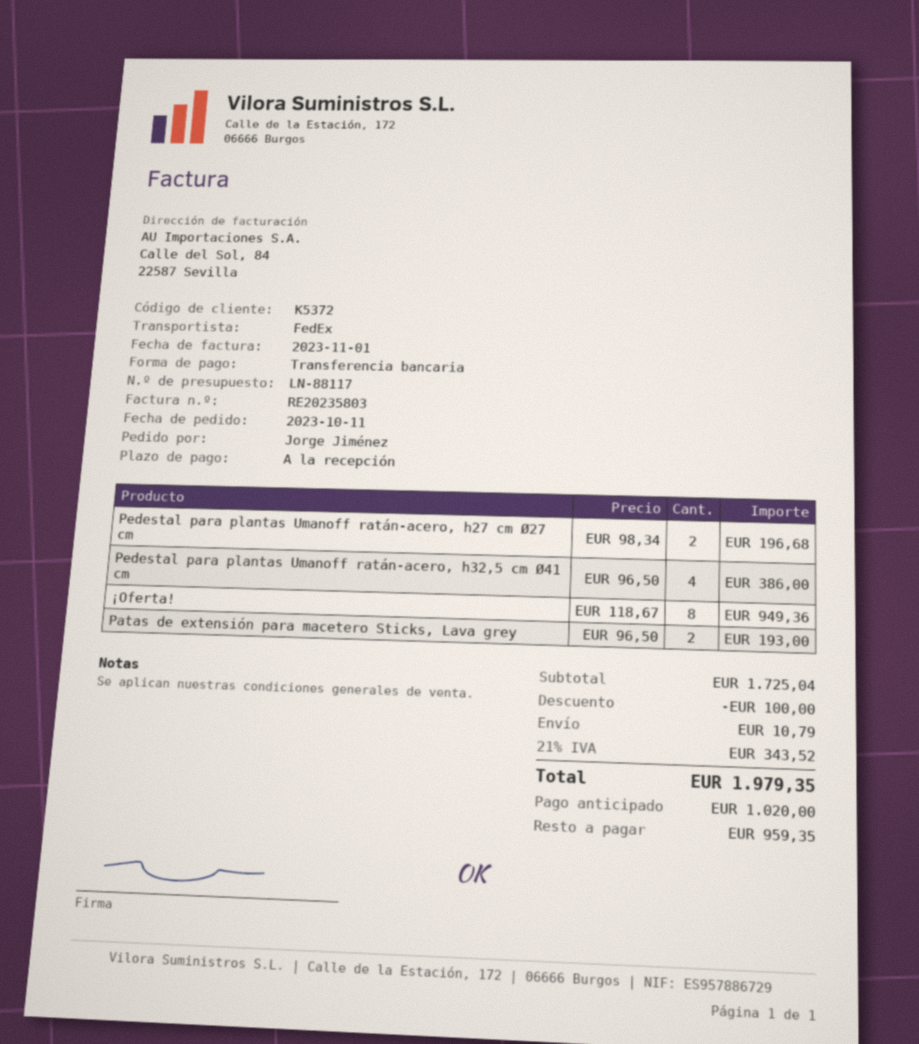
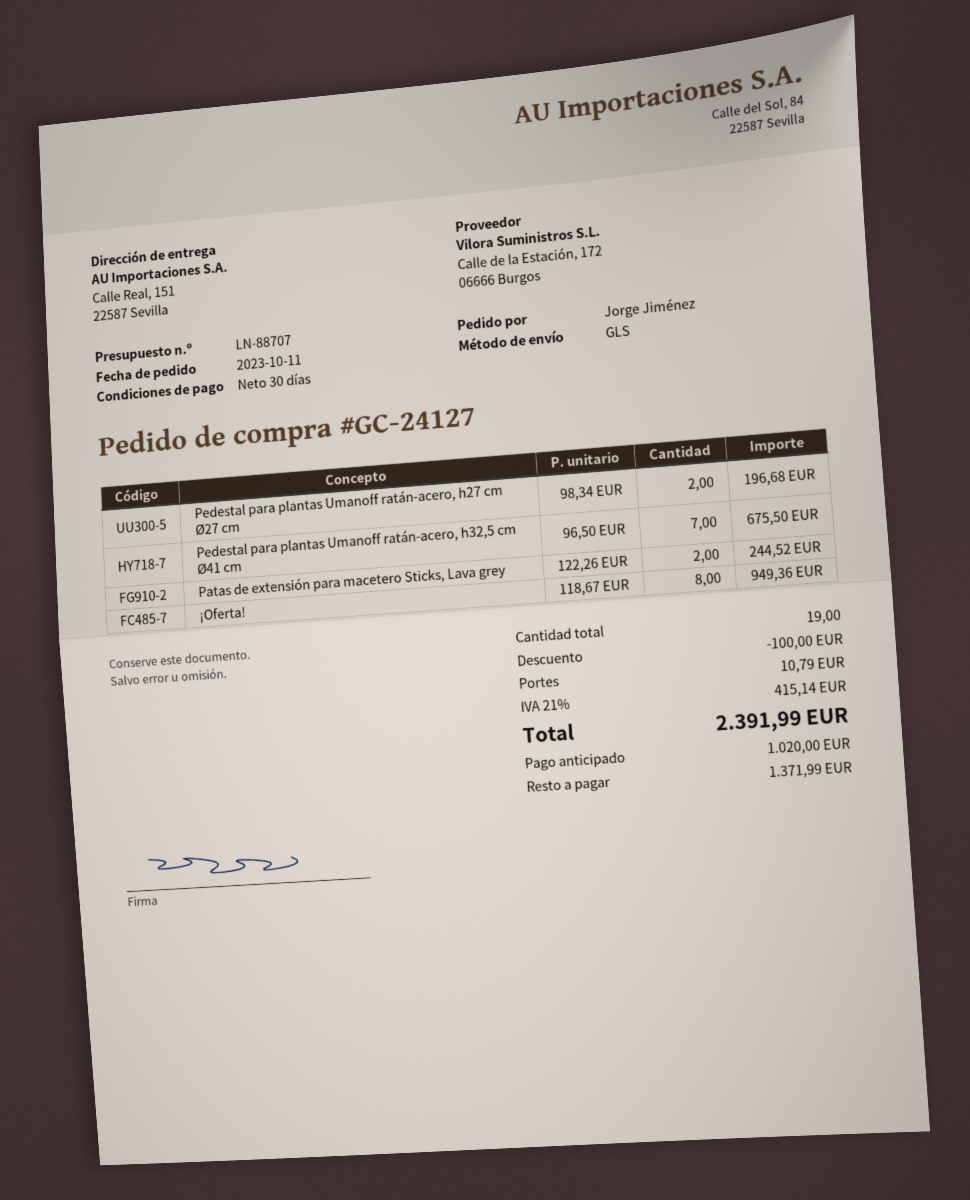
quote number: LN-88117 -> LN-88707
payment terms: on receipt -> 30 days
shipping method: FedEx -> GLS
Pedestal para plantas Umanoff ratán-acero, h32,5 cm Ø41 cm: 4 x 96.50 = 386.00 -> 7 x 96.50 = 675.50
Patas de extensión para macetero Sticks, Lava grey: 2 x 96.50 = 193.00 -> 2 x 122.26 = 244.52
tax: 21% = 343.52 -> 21% = 415.14
total: 1979.35 -> 2391.99
balance: 959.35 -> 1371.99

